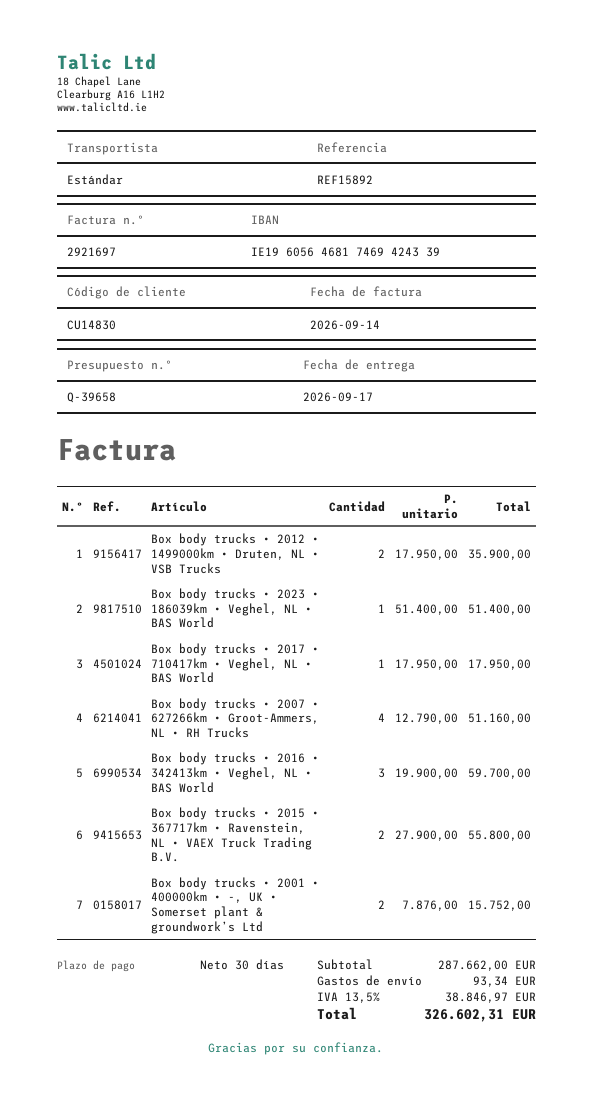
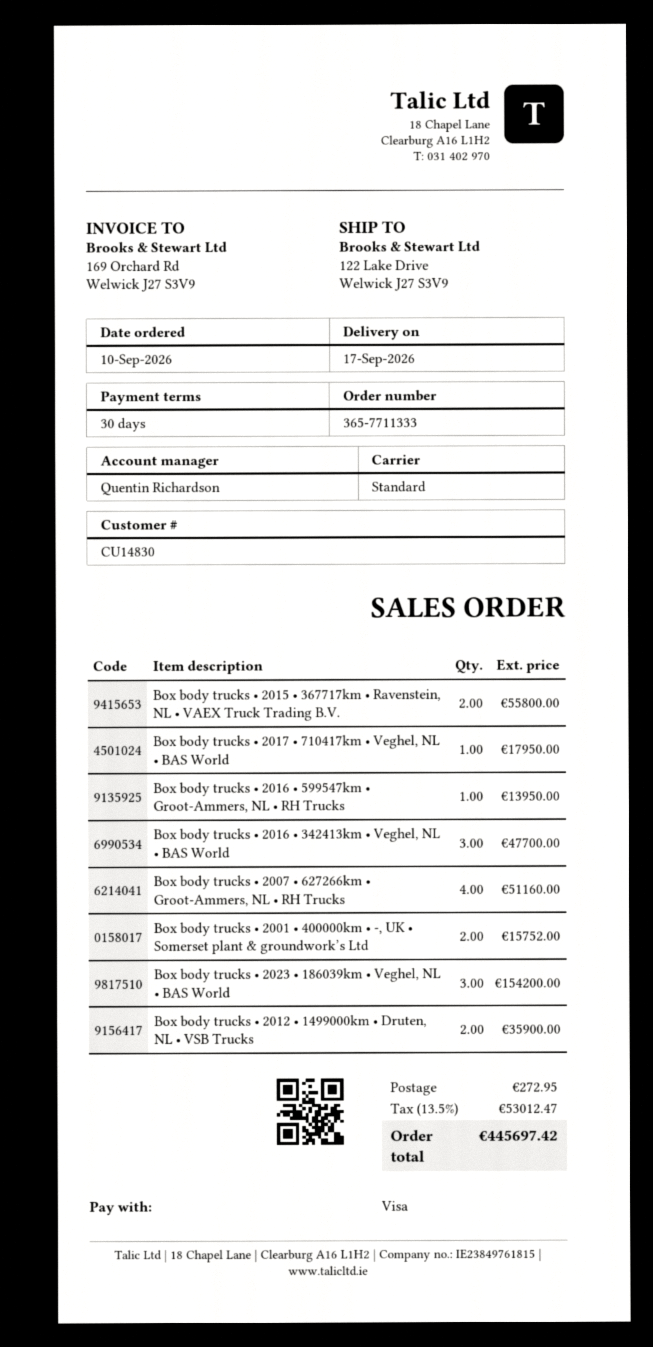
Box body trucks • 2023 • 186039km • Veghel, NL • BAS World: 1 for 51400.00 -> 3 for 154200.00
Box body trucks • 2016 • 342413km • Veghel, NL • BAS World: 3 for 59700.00 -> 3 for 47700.00
Box body trucks • 2016 • 599547km • Groot-Ammers, NL • RH Trucks: none -> 1 for 13950.00
shipping: 93.34 -> 272.95
tax: 13.5% = 38846.97 -> 13.5% = 53012.47
total: 326602.31 -> 445697.42

